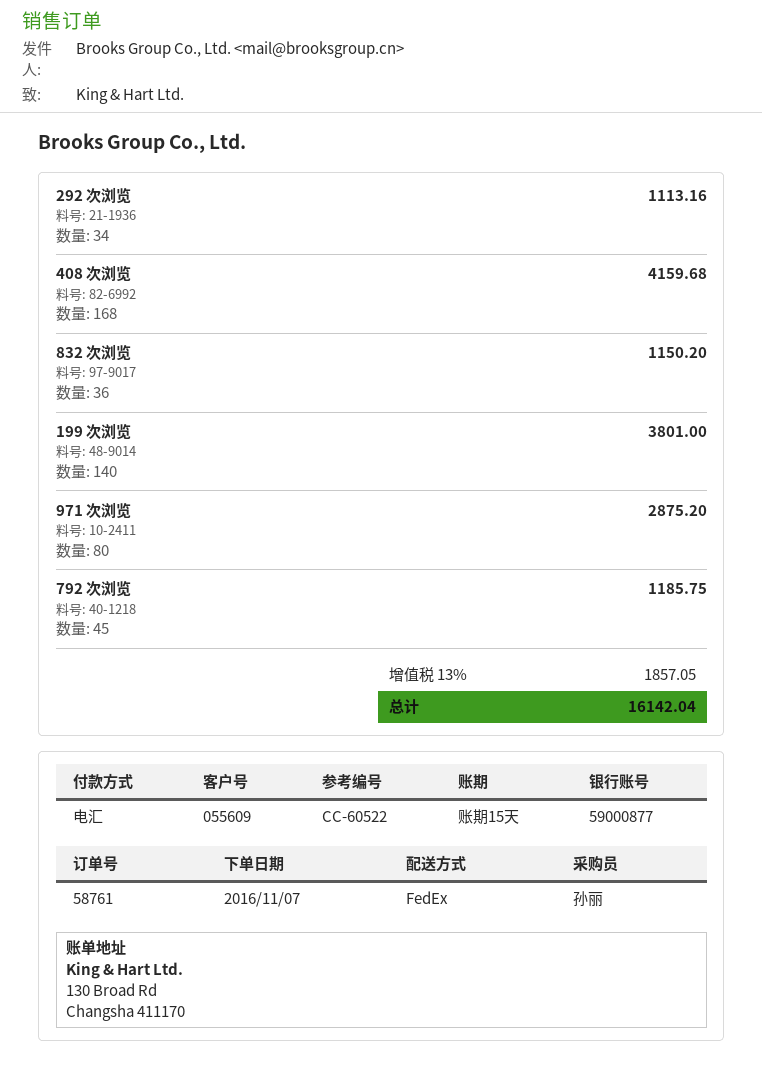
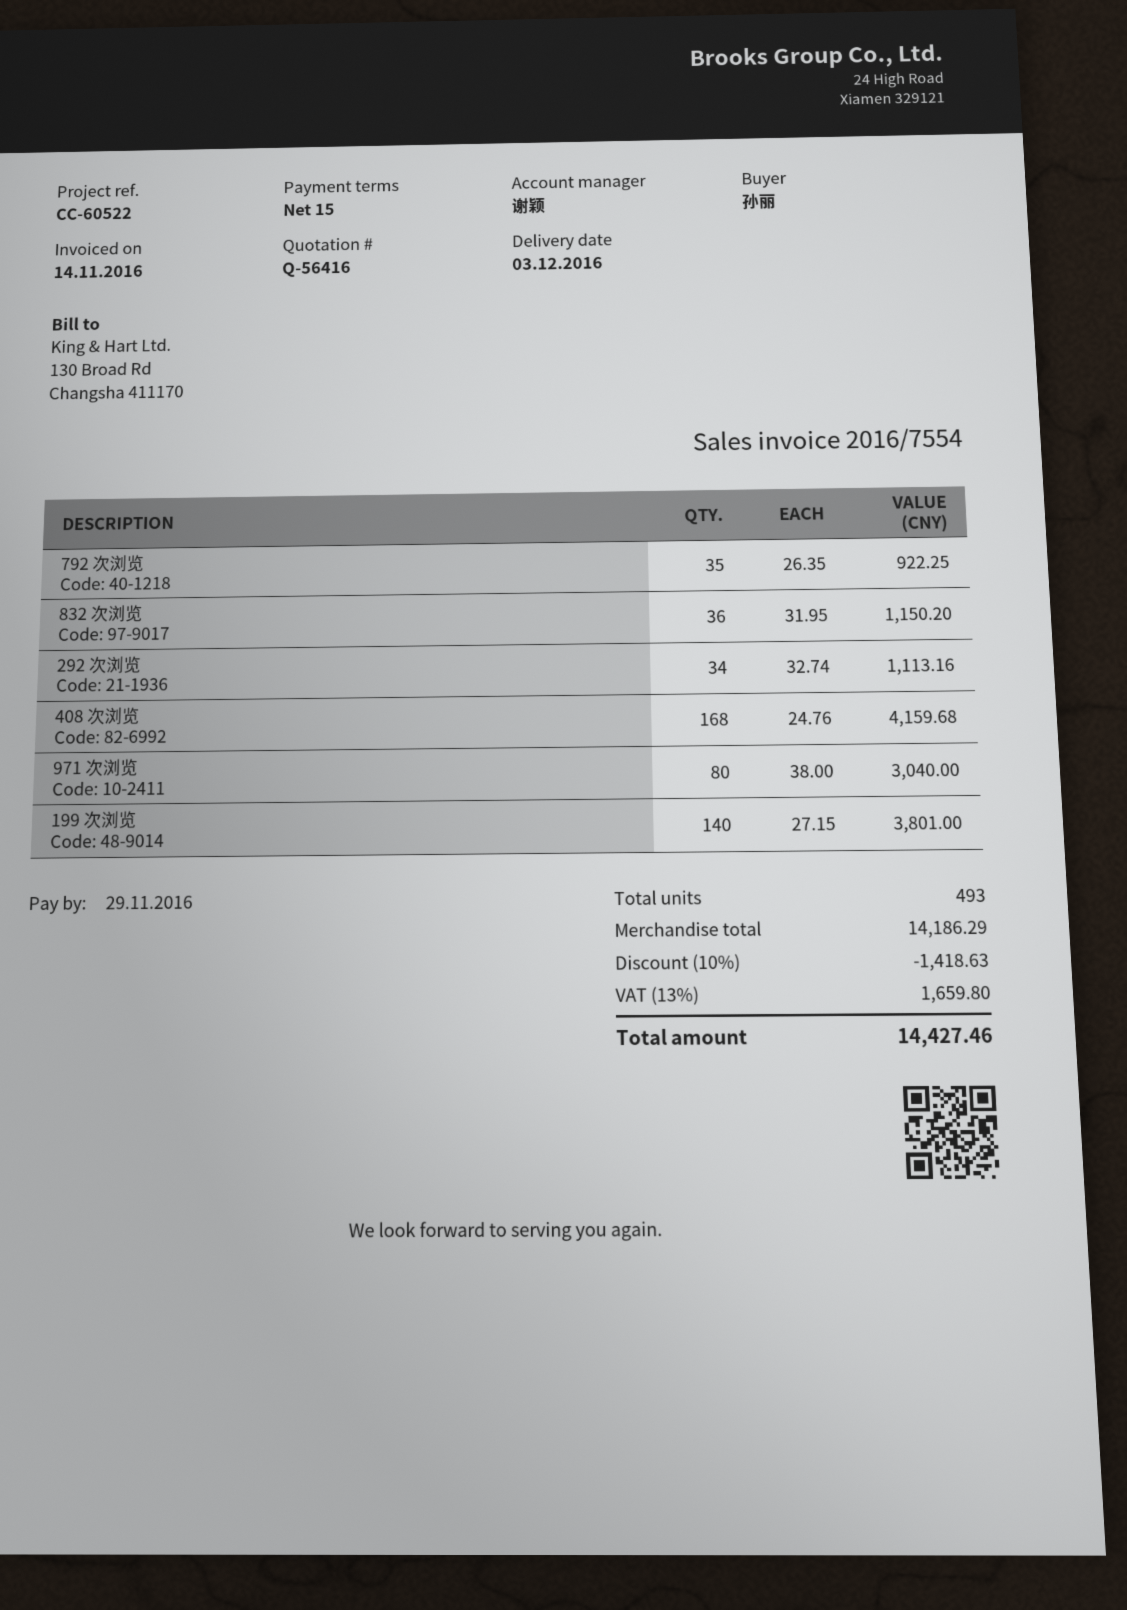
971 次浏览: 80 for 2875.20 -> 80 for 3040.00
792 次浏览: 45 for 1185.75 -> 35 for 922.25
discount: none -> 10% = 1418.63
tax: 13% = 1857.05 -> 13% = 1659.80
total: 16142.04 -> 14427.46

